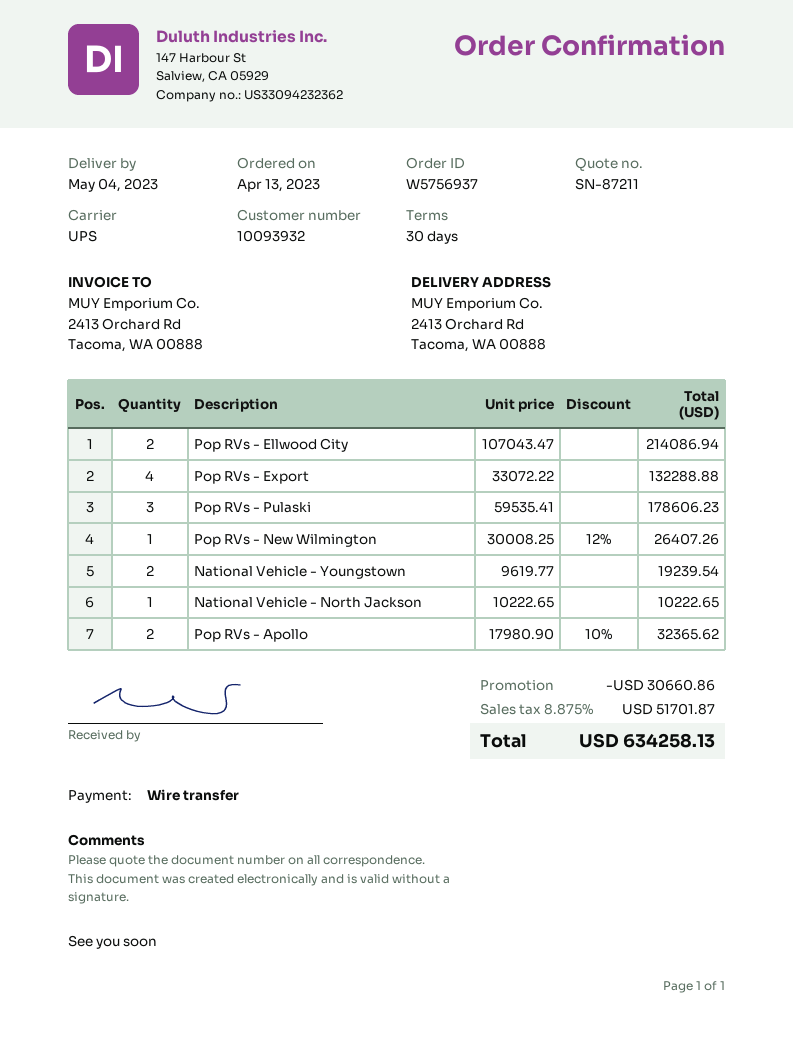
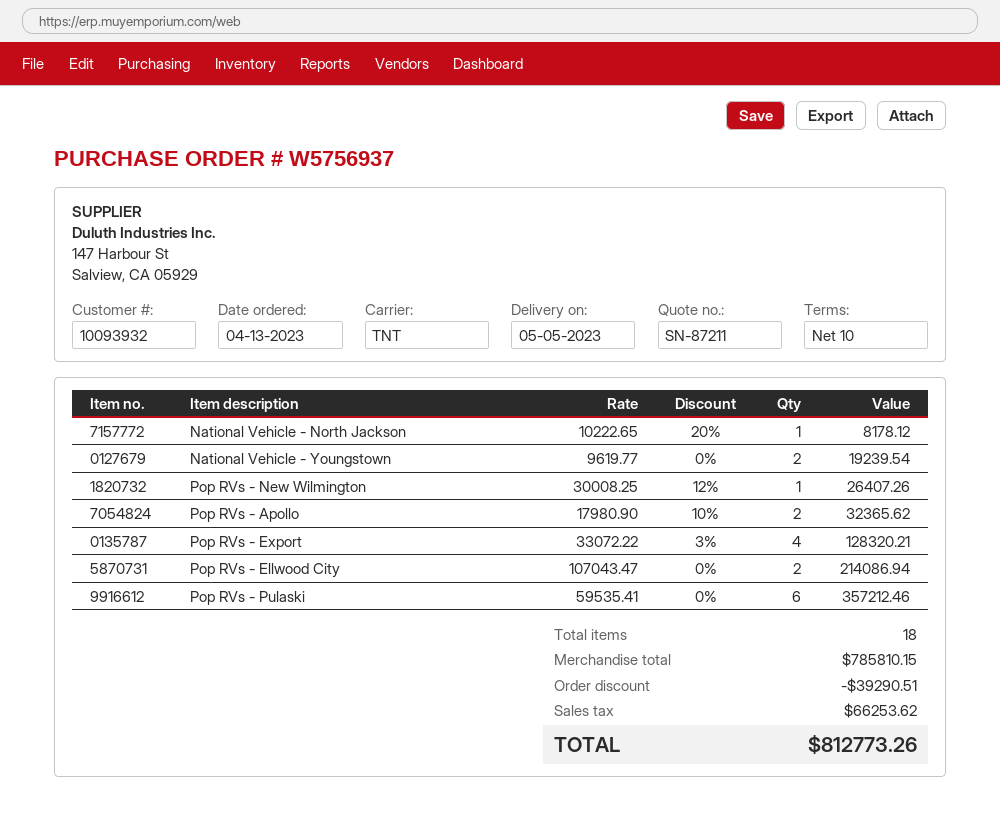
delivery date: 2023-05-04 -> 2023-05-05
payment terms: 30 days -> 10 days
shipping method: UPS -> TNT
Pop RVs - Export: 4 x 33072.22 = 132288.88 -> 4 x 33072.22 - 3% = 128320.21
Pop RVs - Pulaski: 3 x 59535.41 = 178606.23 -> 6 x 59535.41 = 357212.46
National Vehicle - North Jackson: 1 x 10222.65 = 10222.65 -> 1 x 10222.65 - 20% = 8178.12
discount: 30660.86 -> 39290.51
tax: 51701.87 -> 66253.62
total: 634258.13 -> 812773.26

